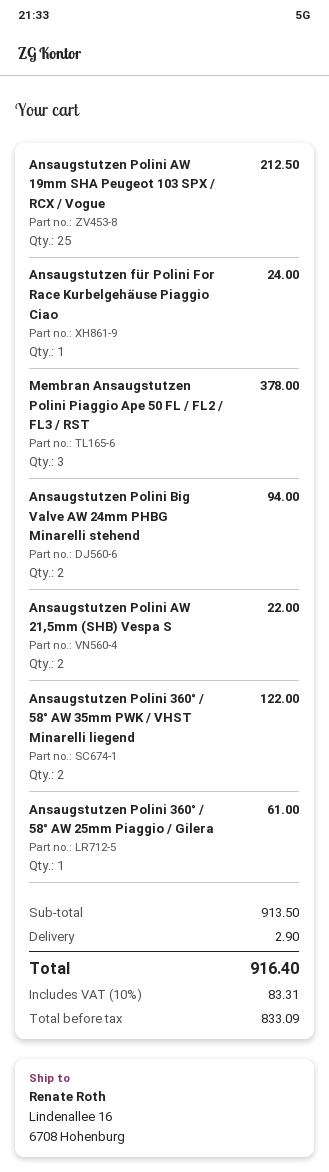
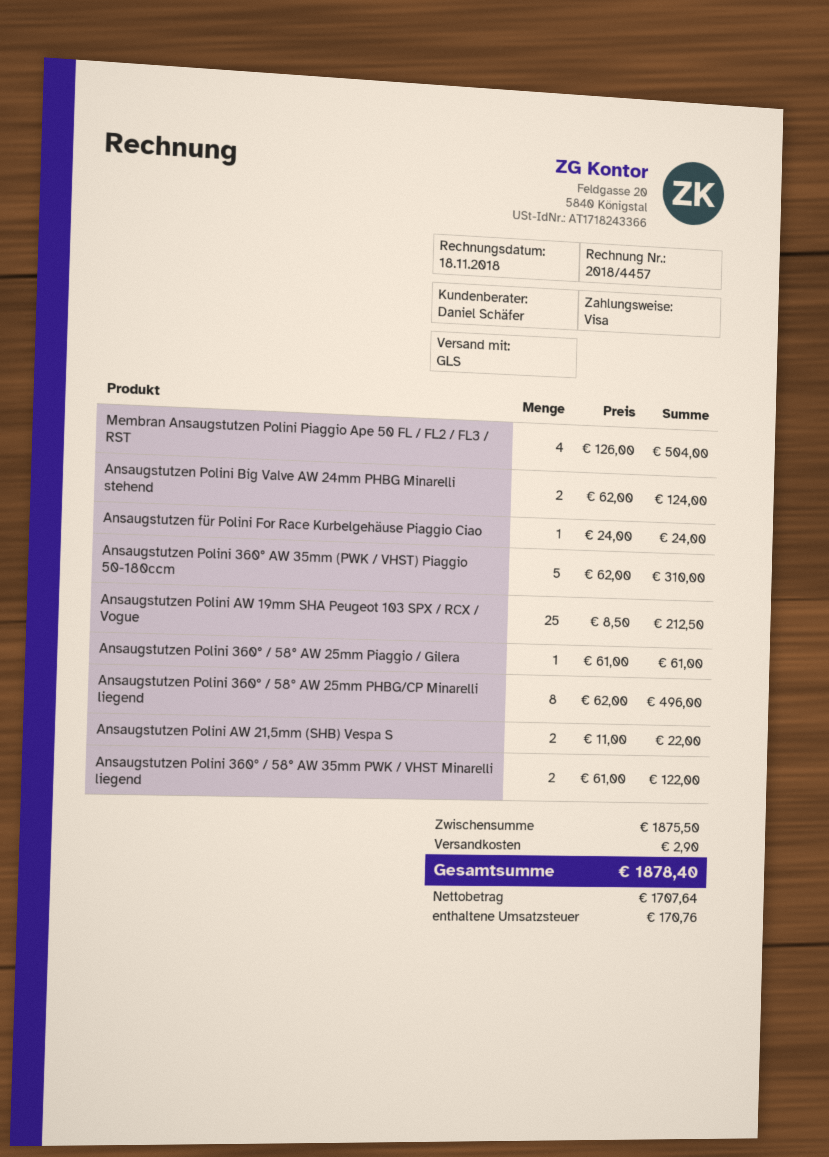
Membran Ansaugstutzen Polini Piaggio Ape 50 FL / FL2 / FL3 / RST: 3 for 378.00 -> 4 for 504.00
Ansaugstutzen Polini Big Valve AW 24mm PHBG Minarelli stehend: 2 for 94.00 -> 2 for 124.00
Ansaugstutzen Polini 360° AW 35mm (PWK / VHST) Piaggio 50-180ccm: none -> 5 for 310.00
Ansaugstutzen Polini 360° / 58° AW 25mm PHBG/CP Minarelli liegend: none -> 8 for 496.00
subtotal: 913.50 -> 1875.50
net: 833.09 -> 1707.64
tax: 83.31 -> 170.76
total: 916.40 -> 1878.40

